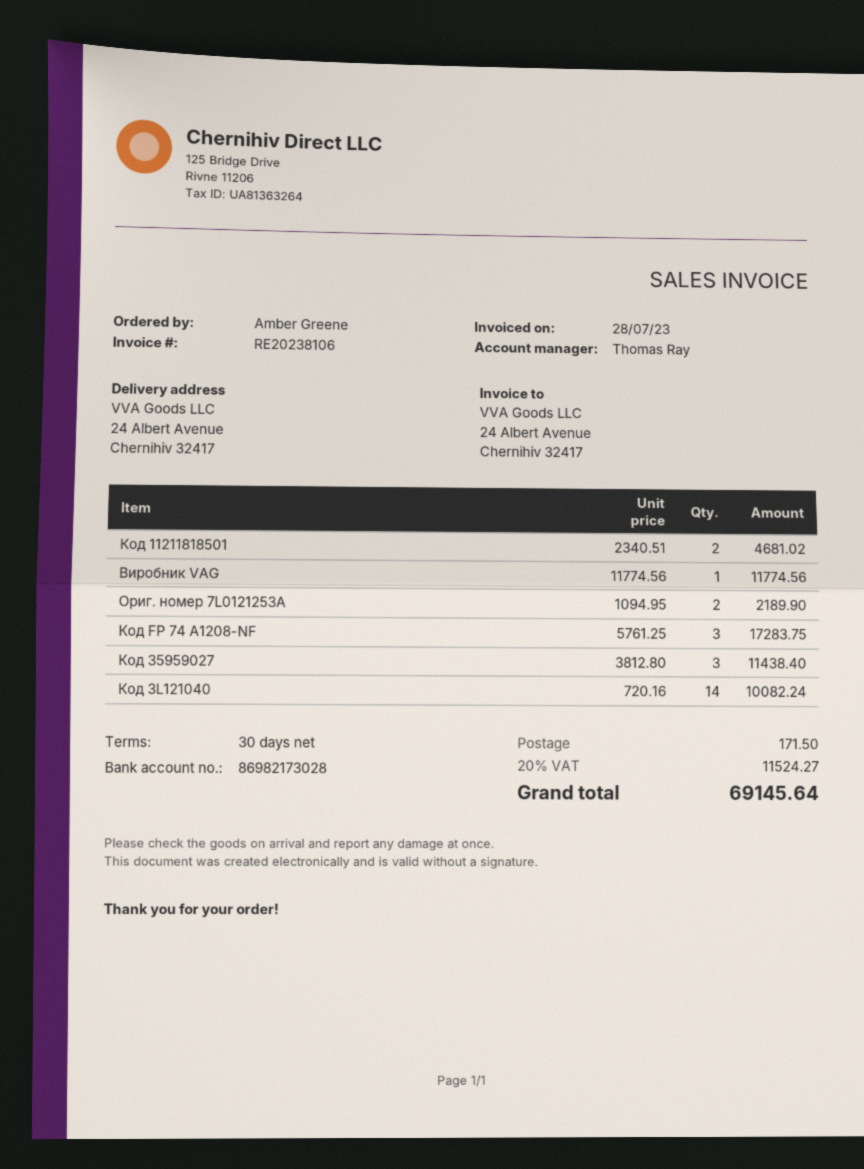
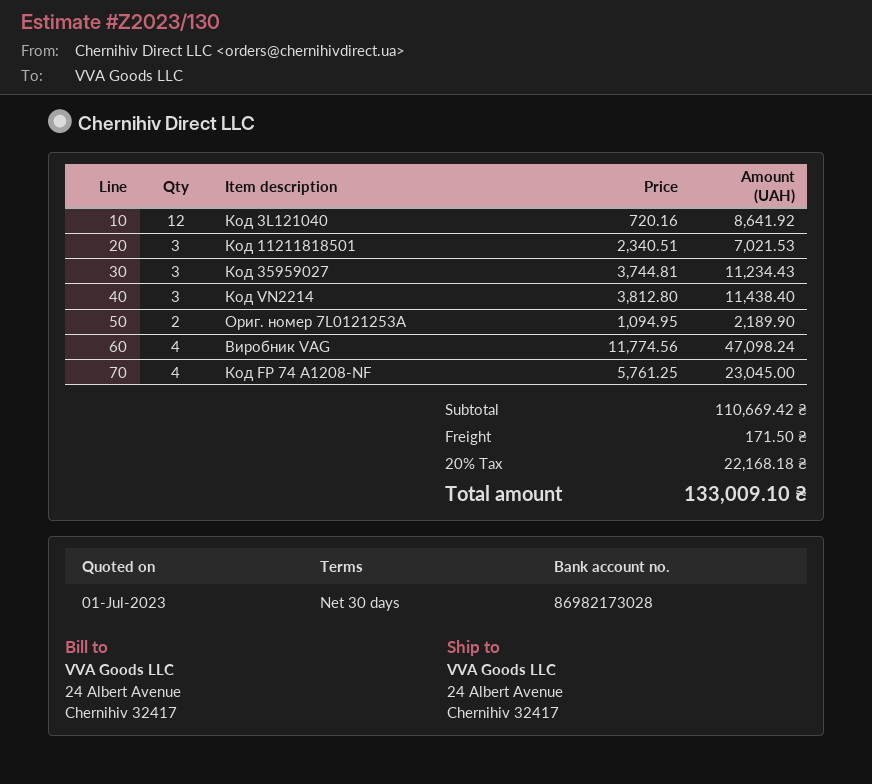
Код 11211818501: 2 x 2340.51 = 4681.02 -> 3 x 2340.51 = 7021.53
Виробник VAG: 1 x 11774.56 = 11774.56 -> 4 x 11774.56 = 47098.24
Код FP 74 A1208-NF: 3 x 5761.25 = 17283.75 -> 4 x 5761.25 = 23045.00
Код 35959027: 3 x 3812.80 = 11438.40 -> 3 x 3744.81 = 11234.43
Код 3L121040: 14 x 720.16 = 10082.24 -> 12 x 720.16 = 8641.92
Код VN2214: none -> 3 x 3812.80 = 11438.40
tax: 20% = 11524.27 -> 20% = 22168.18
total: 69145.64 -> 133009.10

